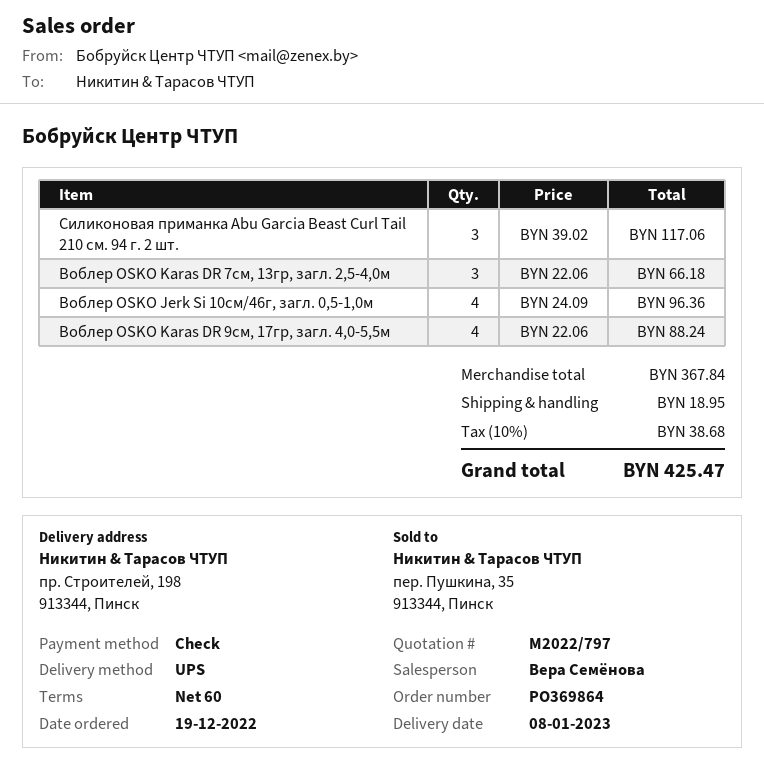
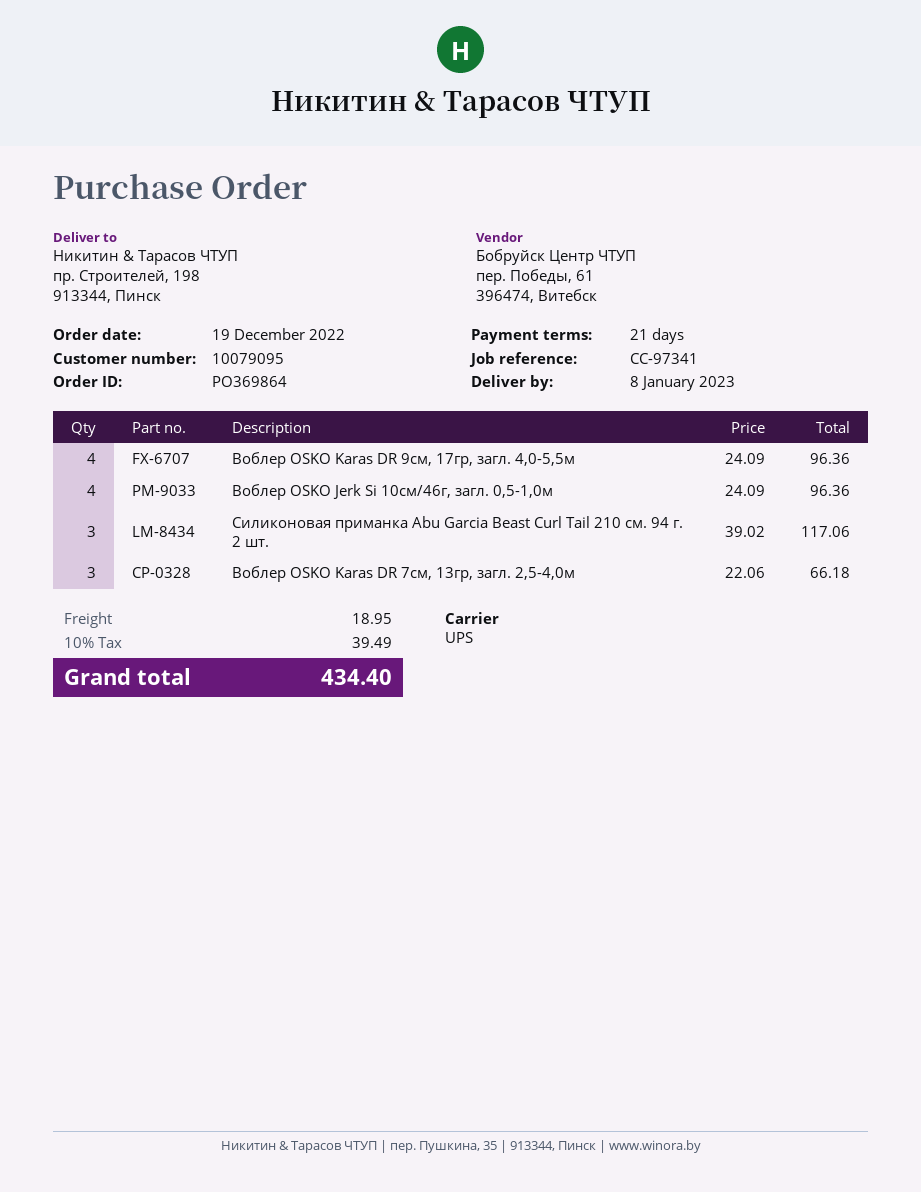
payment terms: 60 days -> 21 days
Воблер OSKO Karas DR 9см, 17гр, загл. 4,0-5,5м: 4 x 22.06 = 88.24 -> 4 x 24.09 = 96.36
tax: 10% = 38.68 -> 10% = 39.49
total: 425.47 -> 434.40

